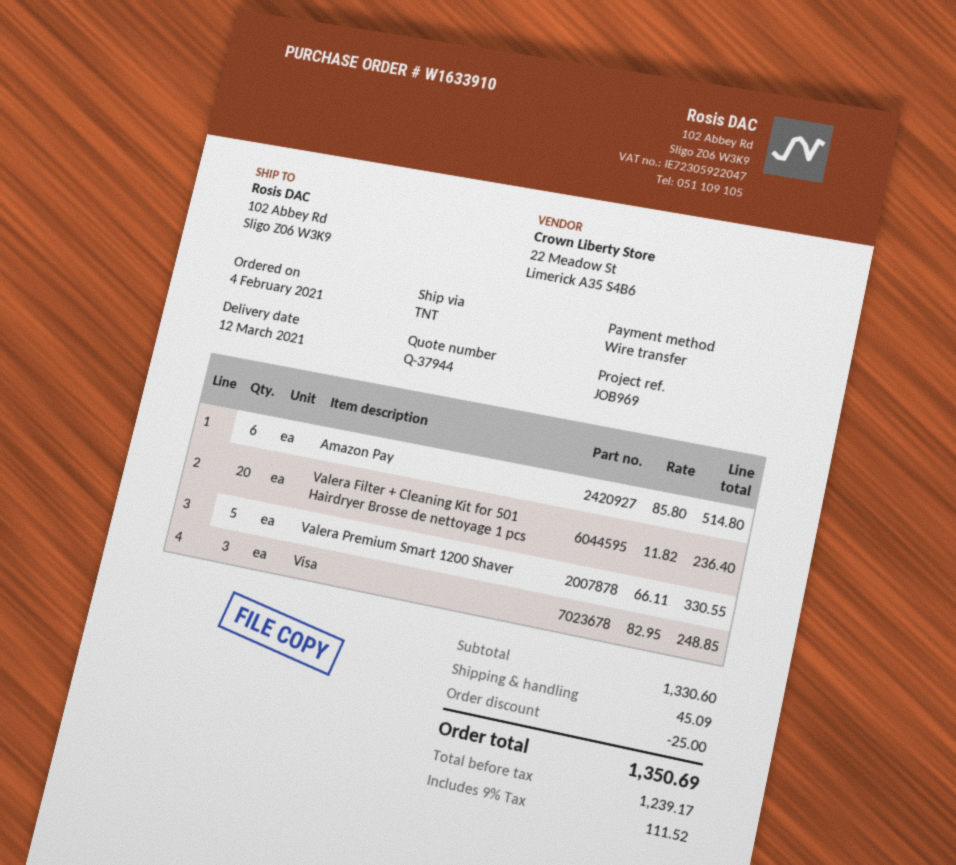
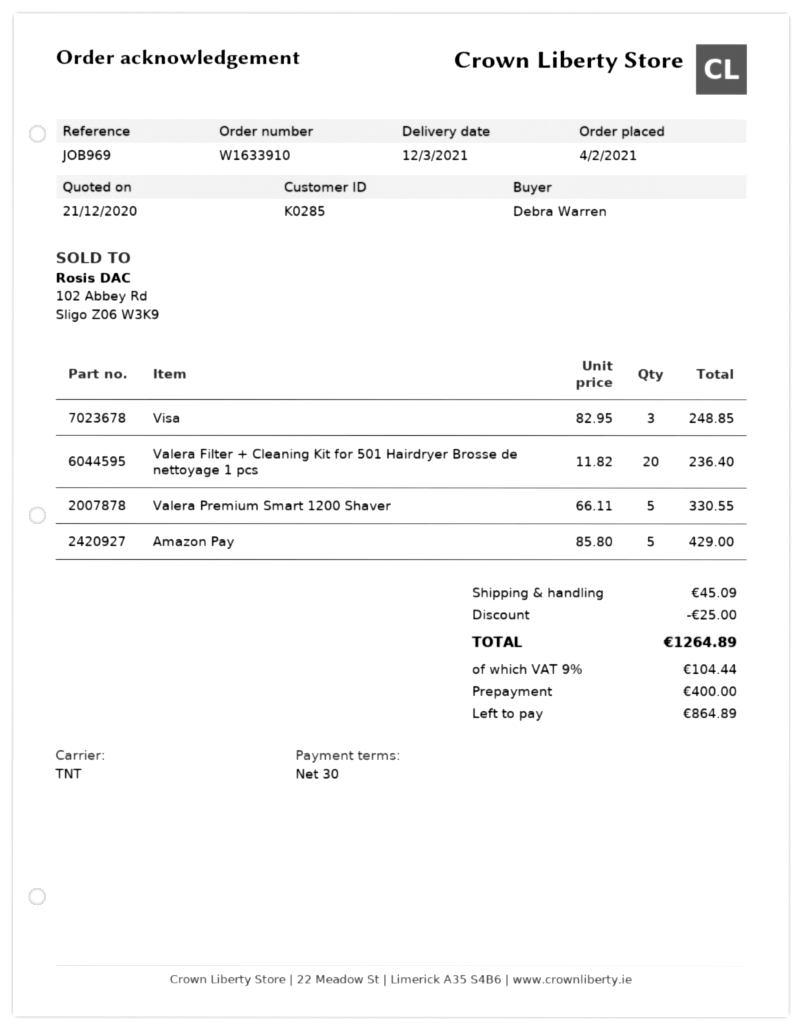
Amazon Pay: 6 x 85.80 = 514.80 -> 5 x 85.80 = 429.00
tax: 9% = 111.52 -> 9% = 104.44
total: 1350.69 -> 1264.89

